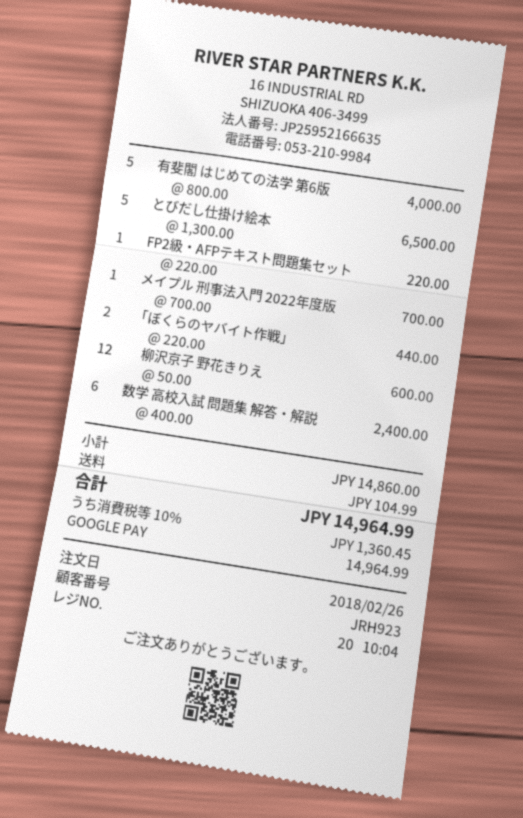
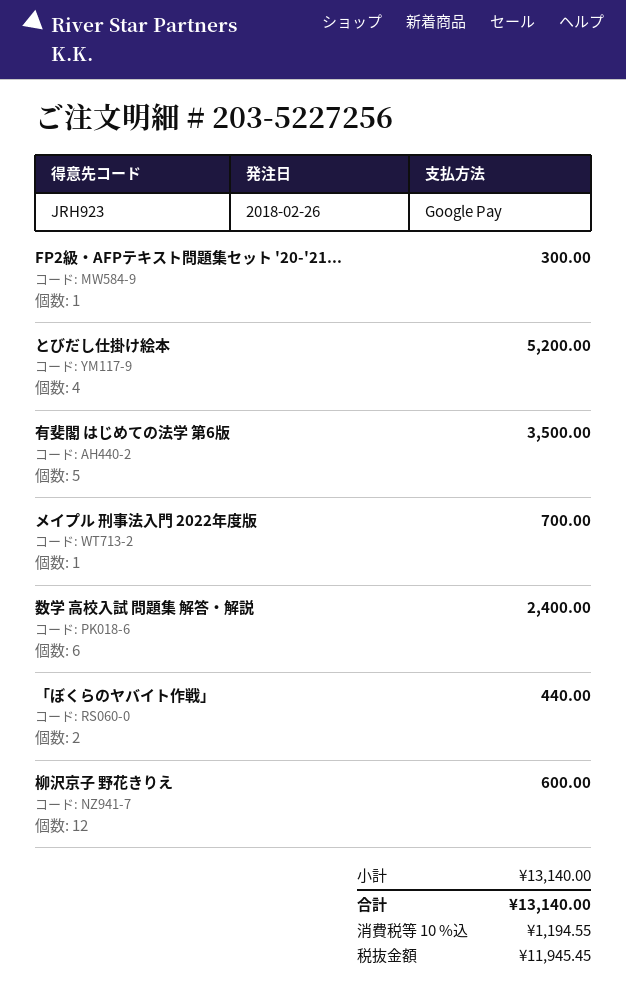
有斐閣 はじめての法学 第6版: 5 for 4000.00 -> 5 for 3500.00
とびだし仕掛け絵本: 5 for 6500.00 -> 4 for 5200.00
FP2級・AFPテキスト問題集セット: 1 for 220.00 -> 1 for 300.00
subtotal: 14860.00 -> 13140.00
shipping: 104.99 -> none
tax: 10% = 1360.45 -> 10% = 1194.55
total: 14964.99 -> 13140.00

